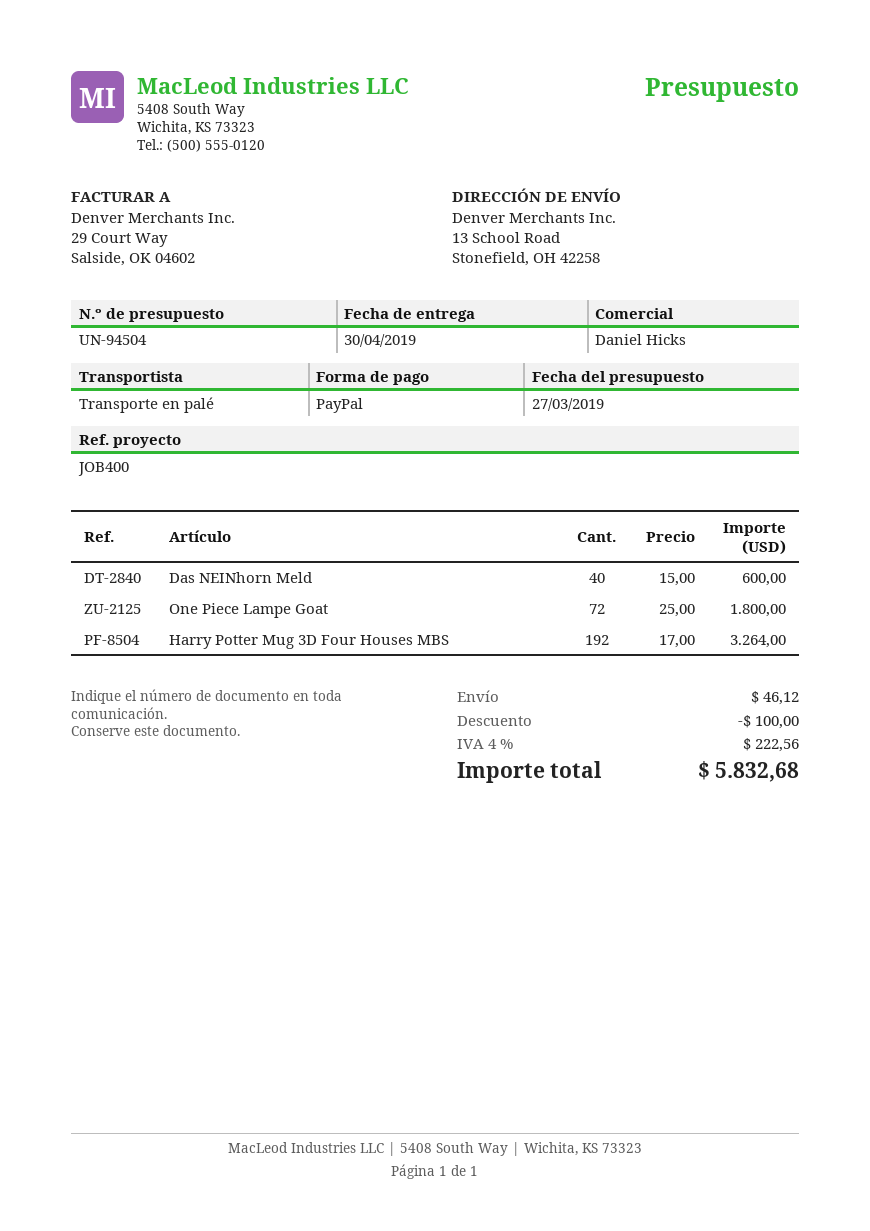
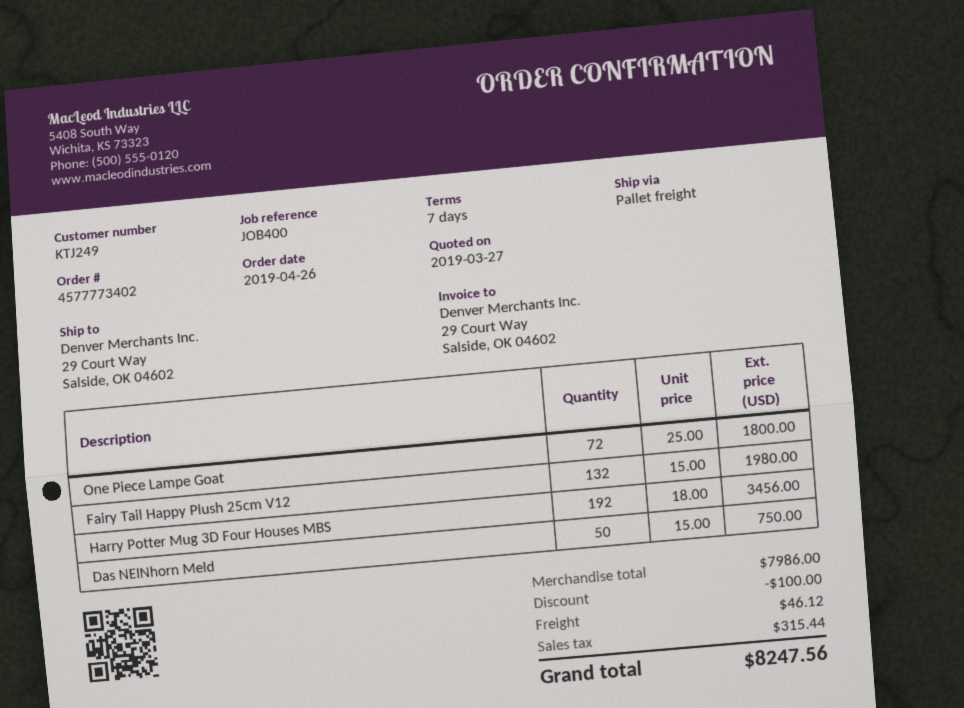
ship to: 13 School Road, Stonefield, OH 42258 -> 29 Court Way, Salside, OK 04602
Das NEINhorn Meld: 40 x 15.00 = 600.00 -> 50 x 15.00 = 750.00
Harry Potter Mug 3D Four Houses MBS: 192 x 17.00 = 3264.00 -> 192 x 18.00 = 3456.00
Fairy Tail Happy Plush 25cm V12: none -> 132 x 15.00 = 1980.00
tax: 222.56 -> 315.44
total: 5832.68 -> 8247.56

